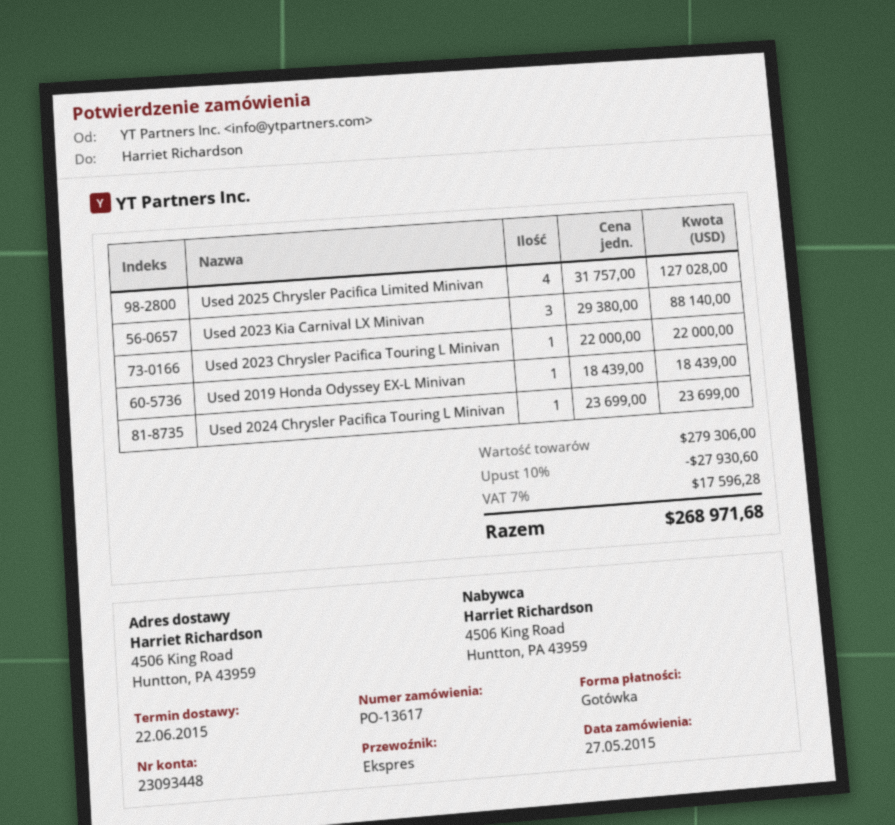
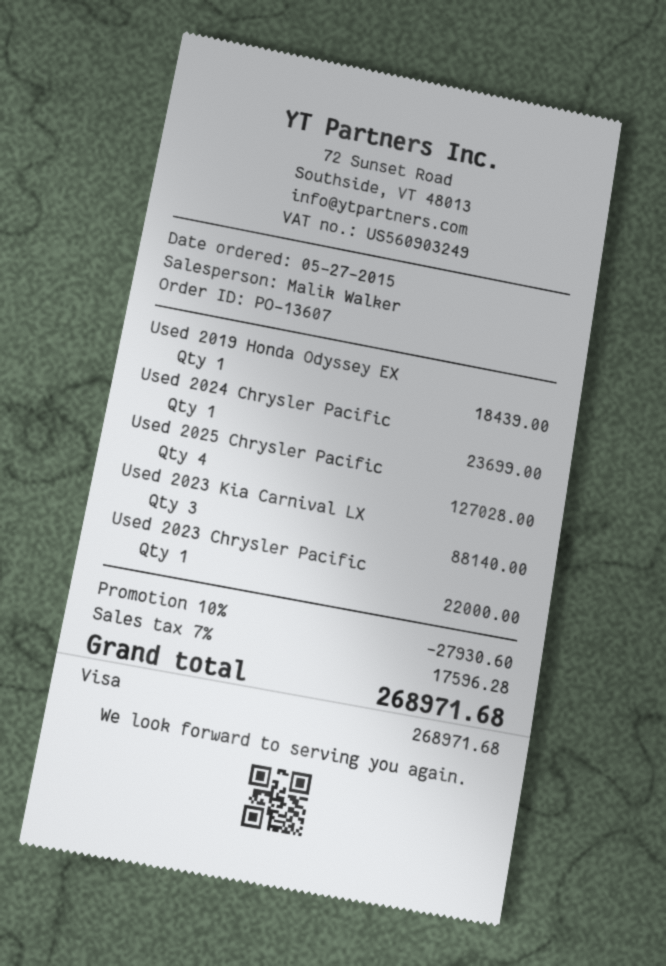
order number: PO-13617 -> PO-13607
payment method: cash -> Visa

